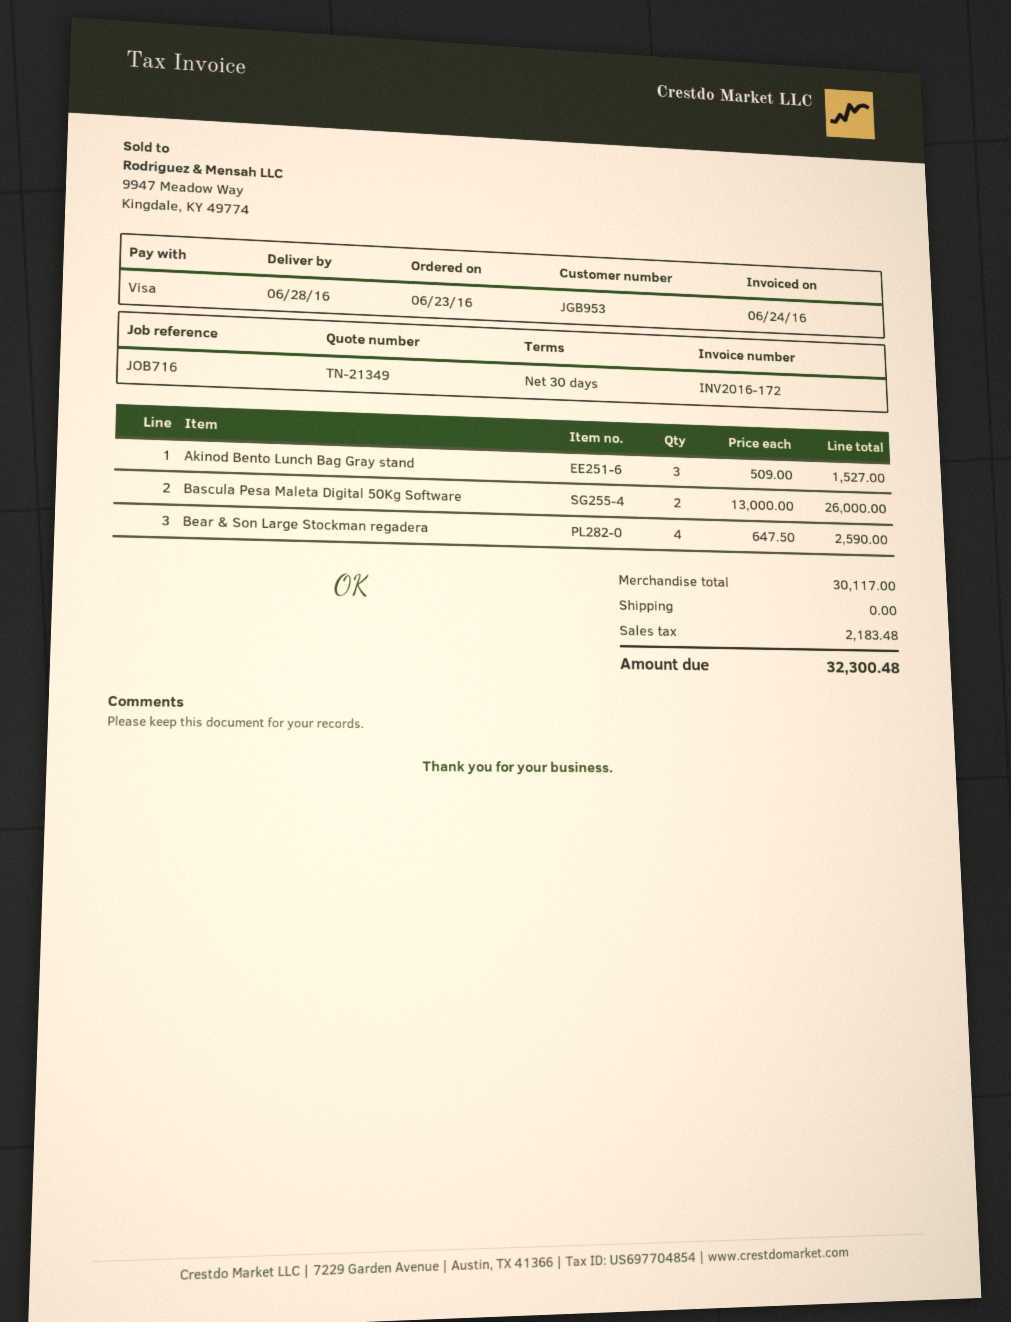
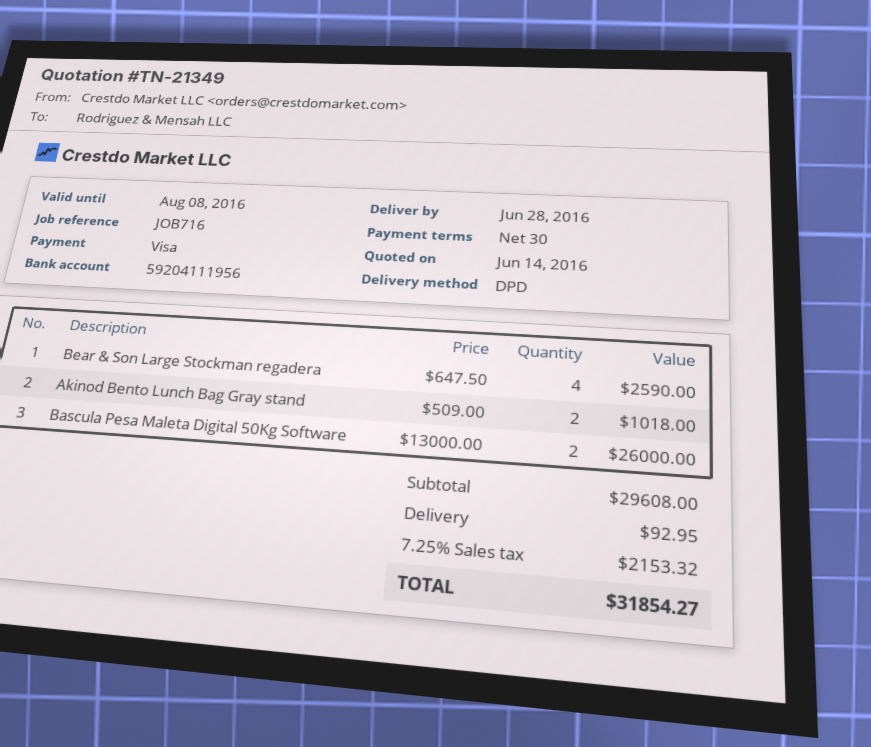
Akinod Bento Lunch Bag Gray stand: 3 x 509.00 = 1527.00 -> 2 x 509.00 = 1018.00
subtotal: 30117.00 -> 29608.00
shipping: 0.00 -> 92.95
tax: 2183.48 -> 2153.32
total: 32300.48 -> 31854.27

